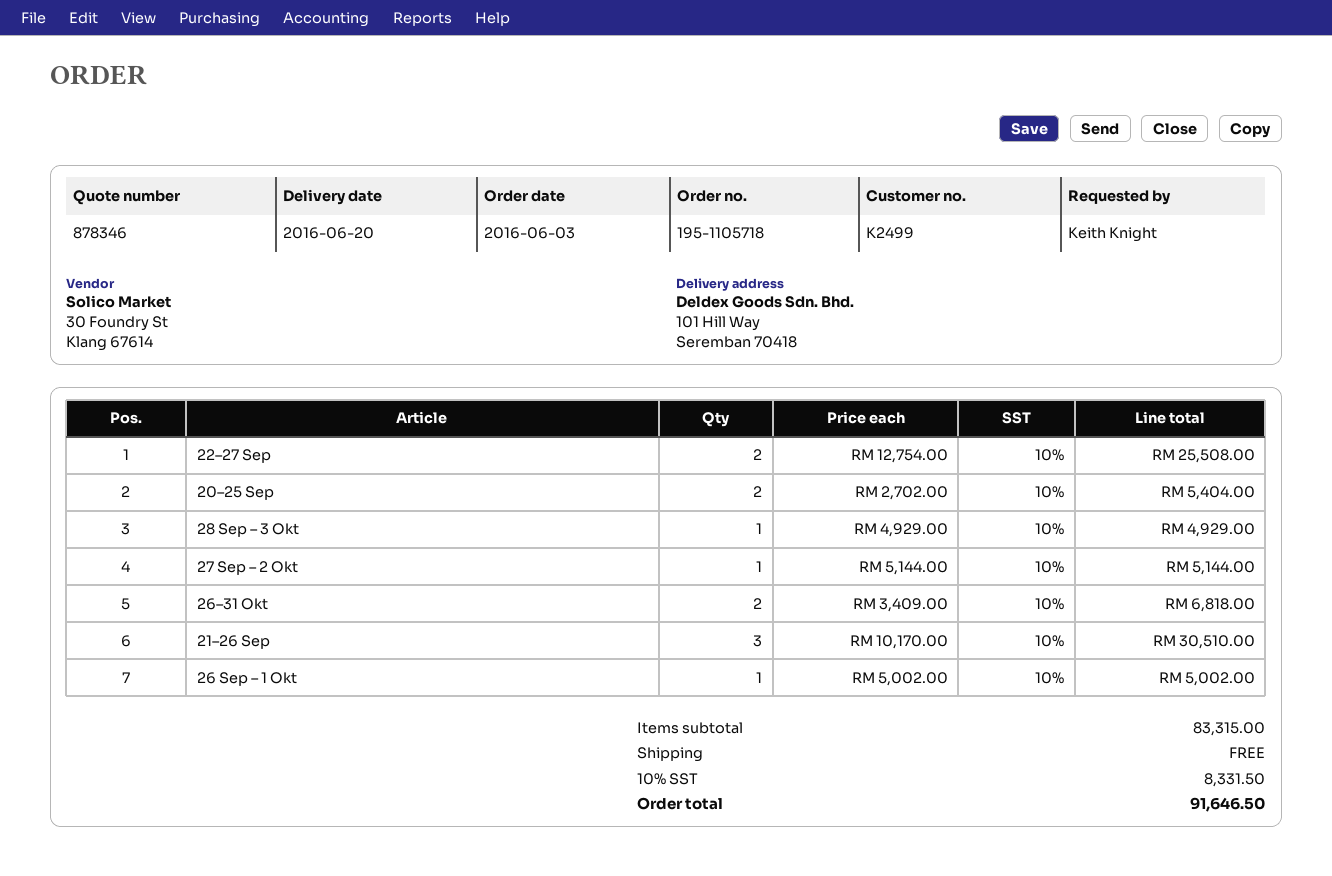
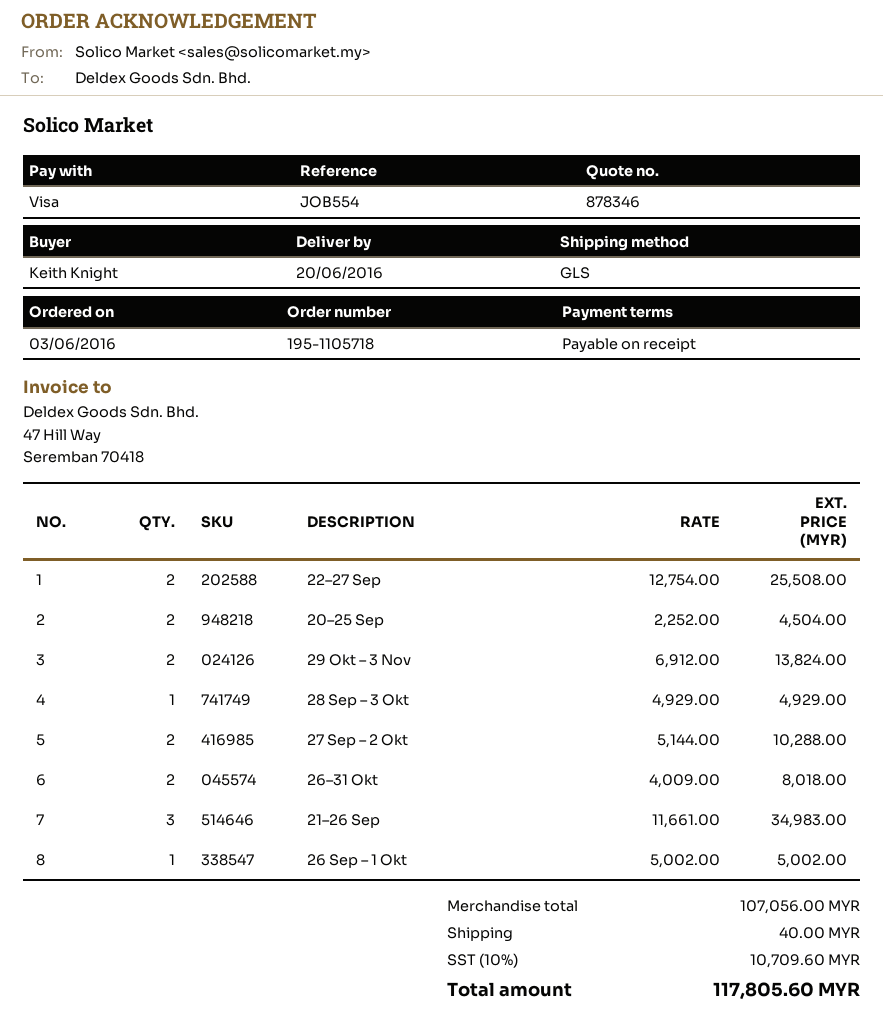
20–25 Sep: 2 x 2702.00 = 5404.00 -> 2 x 2252.00 = 4504.00
27 Sep – 2 Okt: 1 x 5144.00 = 5144.00 -> 2 x 5144.00 = 10288.00
26–31 Okt: 2 x 3409.00 = 6818.00 -> 2 x 4009.00 = 8018.00
21–26 Sep: 3 x 10170.00 = 30510.00 -> 3 x 11661.00 = 34983.00
29 Okt – 3 Nov: none -> 2 x 6912.00 = 13824.00
subtotal: 83315.00 -> 107056.00
shipping: 0.00 -> 40.00
tax: 10% = 8331.50 -> 10% = 10709.60
total: 91646.50 -> 117805.60

